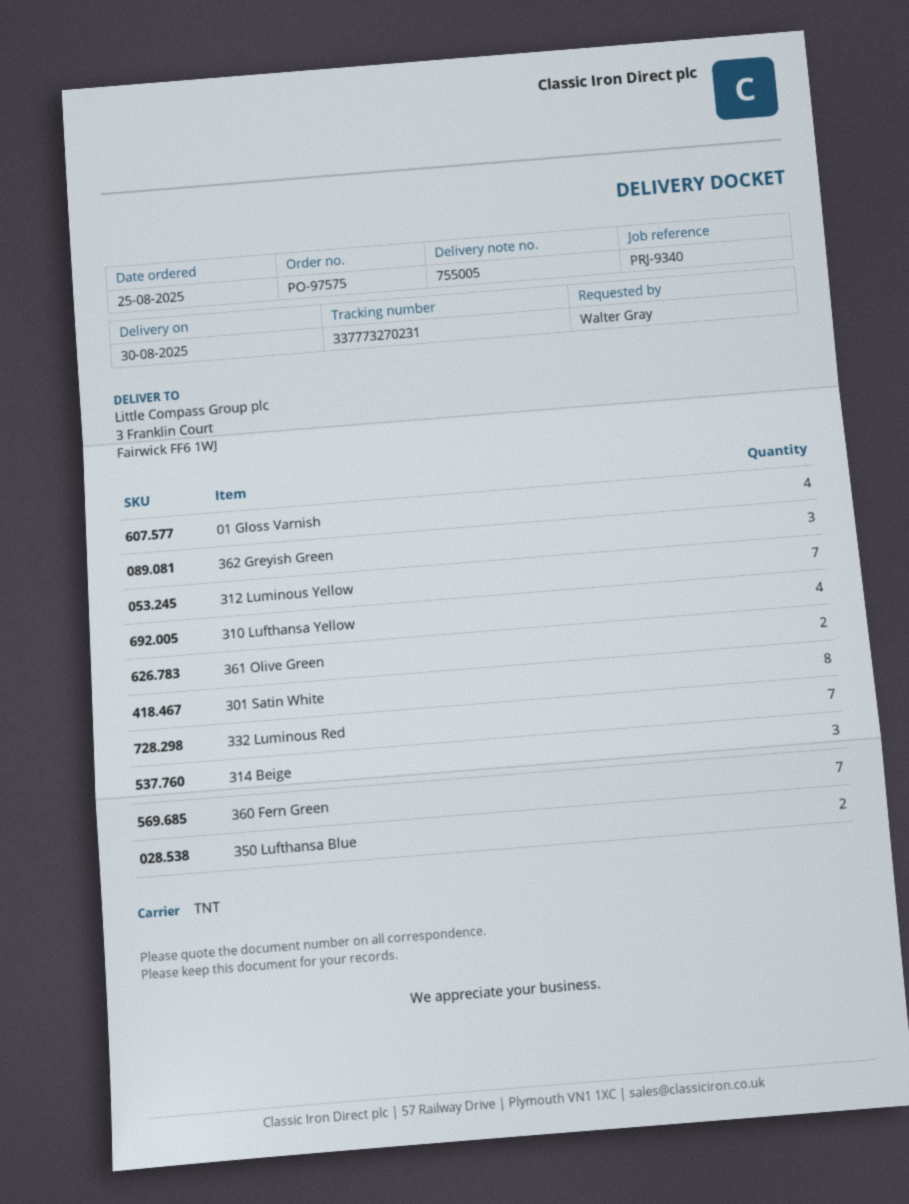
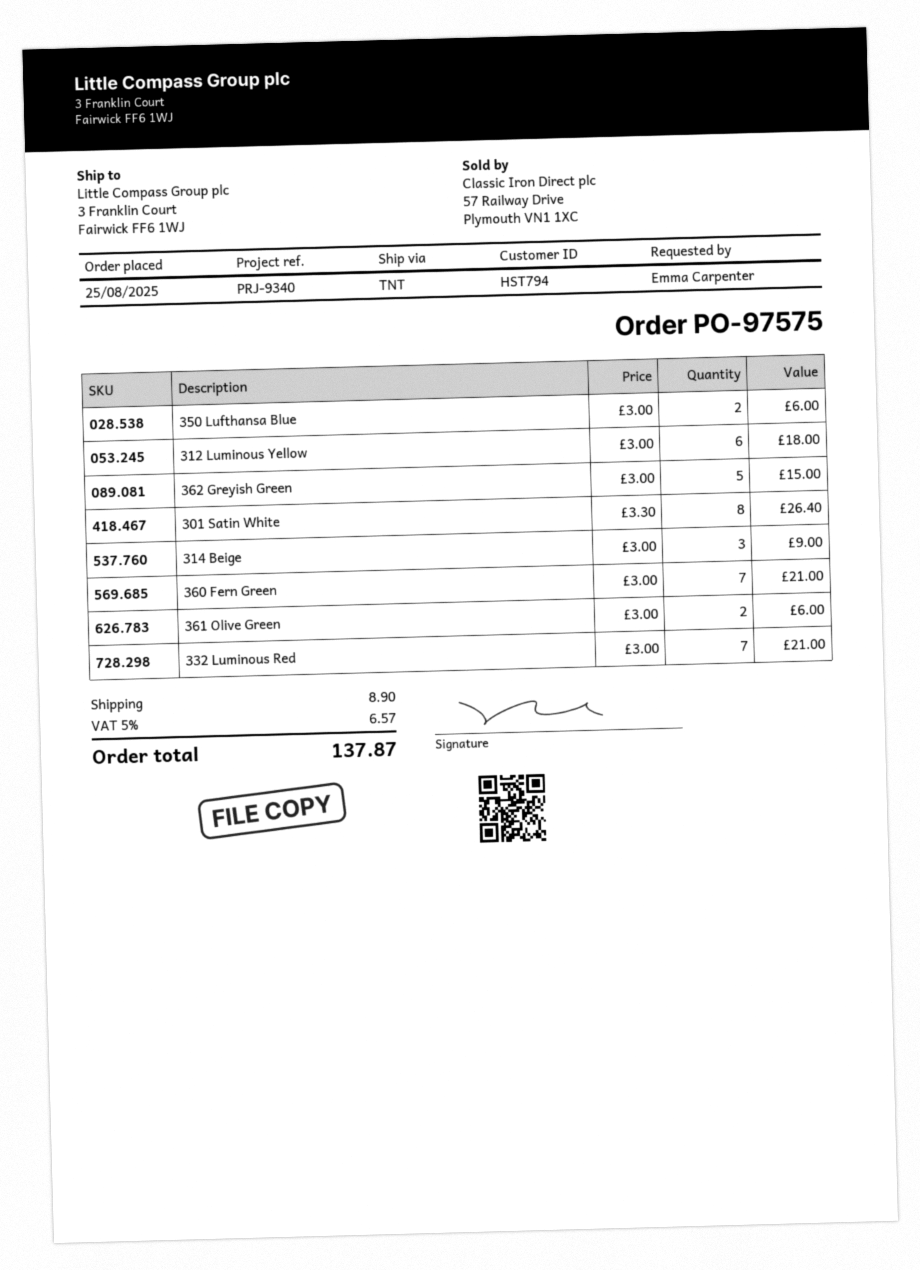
ordered by: Walter Gray -> Emma Carpenter
01 Gloss Varnish: 4 -> none
362 Greyish Green: 3 -> 5
312 Luminous Yellow: 7 -> 6
310 Lufthansa Yellow: 4 -> none

